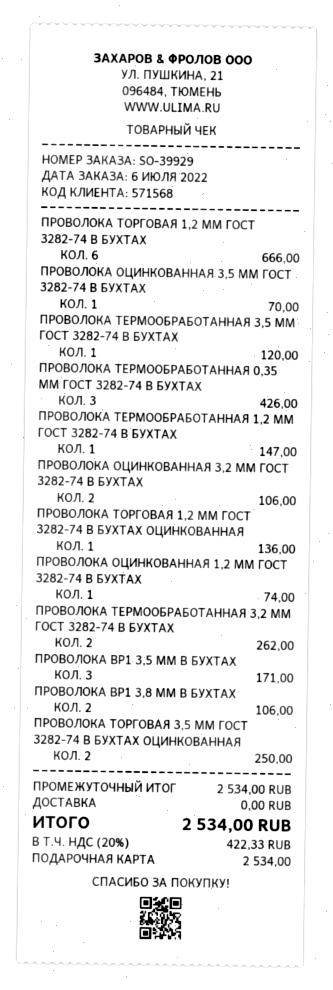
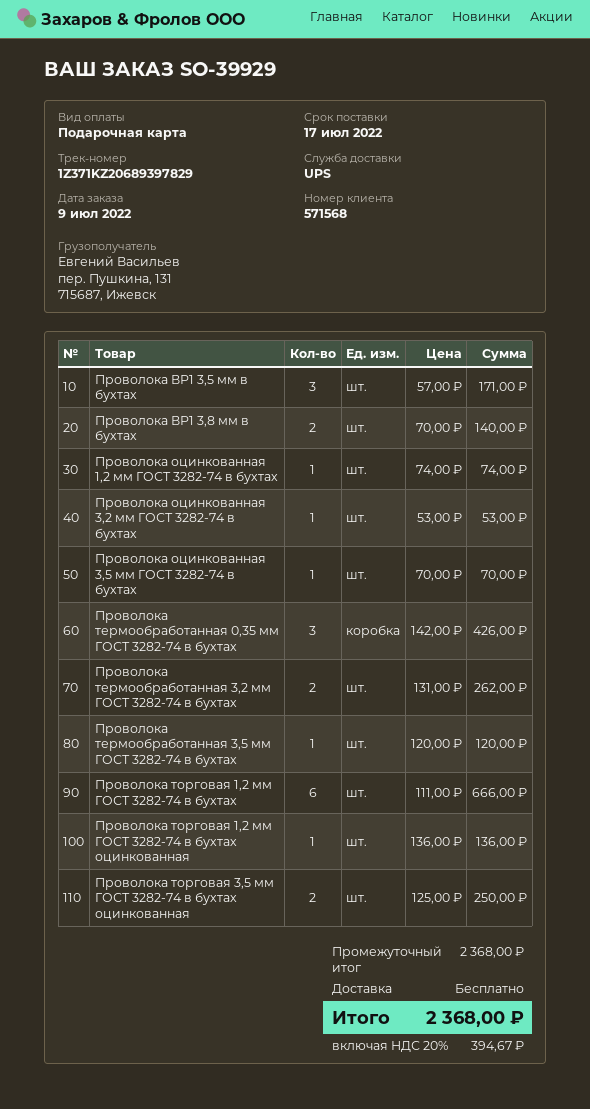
order date: 2022-07-06 -> 2022-07-09
ПРОВОЛОКА ТЕРМООБРАБОТАННАЯ 1,2 ММ ГОСТ 3282-74 В БУХТАХ: 1 for 147.00 -> none
ПРОВОЛОКА ОЦИНКОВАННАЯ 3,2 ММ ГОСТ 3282-74 В БУХТАХ: 2 for 106.00 -> 1 for 53.00
ПРОВОЛОКА ВР1 3,8 ММ В БУХТАХ: 2 for 106.00 -> 2 for 140.00
subtotal: 2534.00 -> 2368.00
tax: 20% = 422.33 -> 20% = 394.67
total: 2534.00 -> 2368.00

